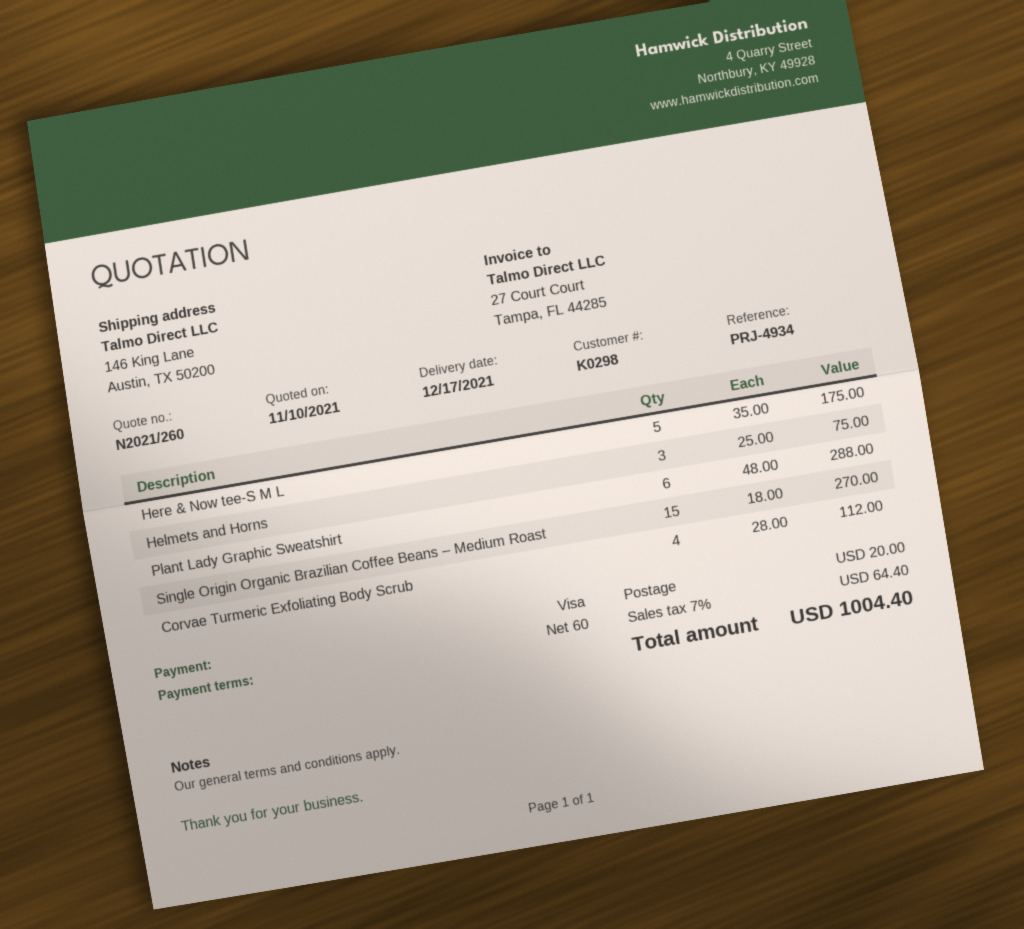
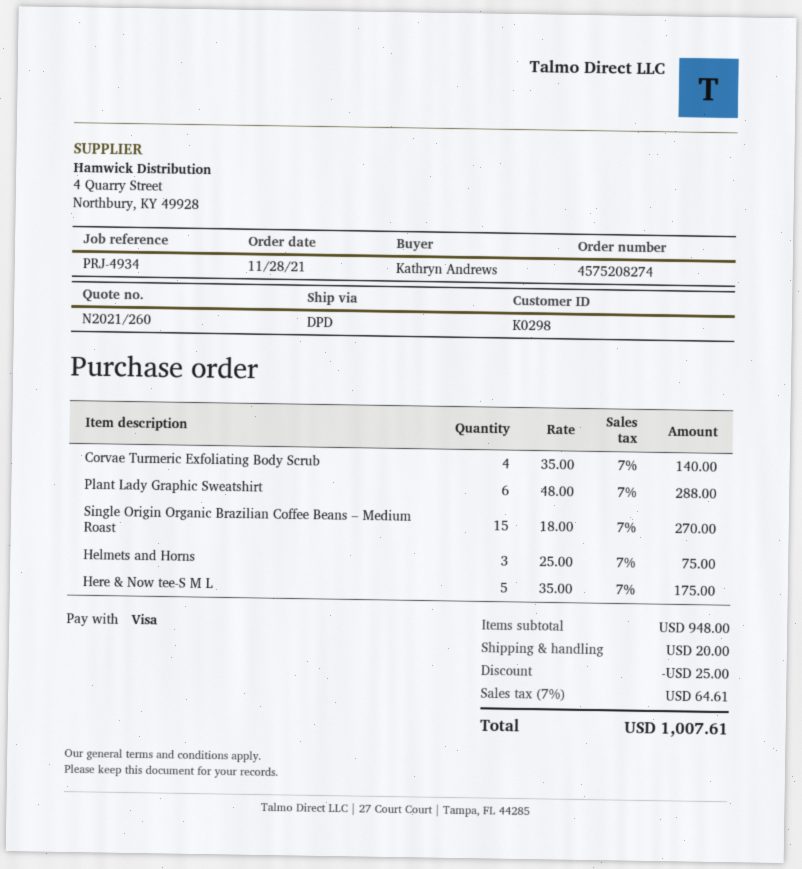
Corvae Turmeric Exfoliating Body Scrub: 4 x 28.00 = 112.00 -> 4 x 35.00 = 140.00
discount: none -> 25.00
tax: 7% = 64.40 -> 7% = 64.61
total: 1004.40 -> 1007.61

